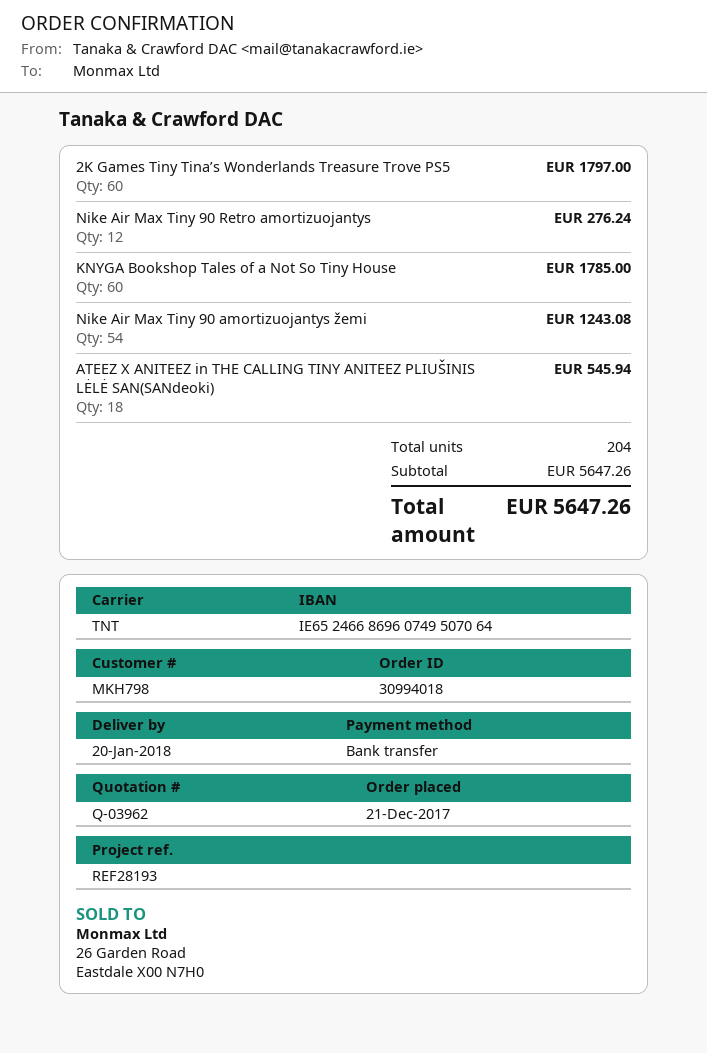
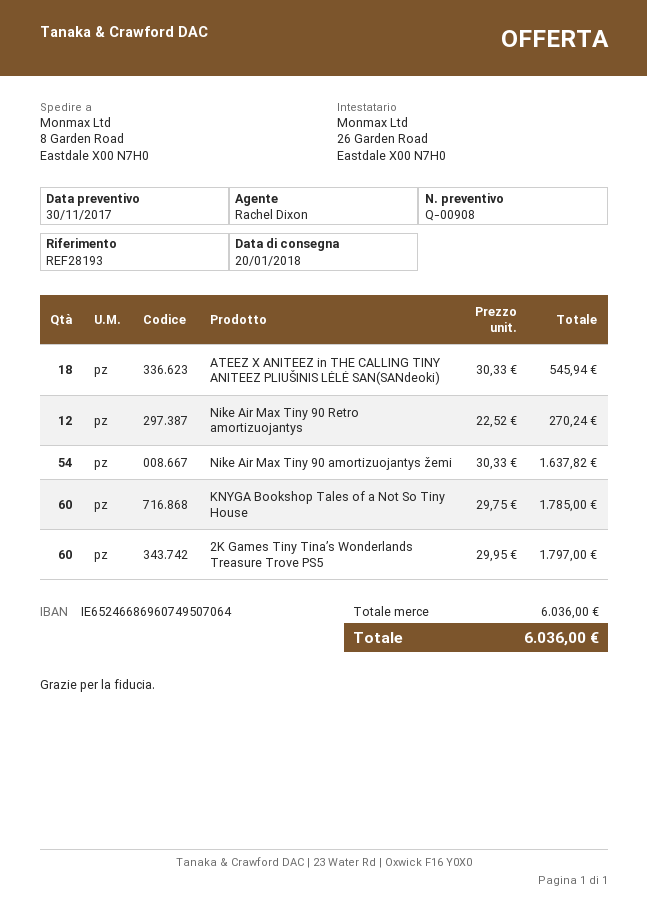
quote number: Q-03962 -> Q-00908
Nike Air Max Tiny 90 Retro amortizuojantys: 12 for 276.24 -> 12 for 270.24
Nike Air Max Tiny 90 amortizuojantys žemi: 54 for 1243.08 -> 54 for 1637.82
subtotal: 5647.26 -> 6036.00
total: 5647.26 -> 6036.00

